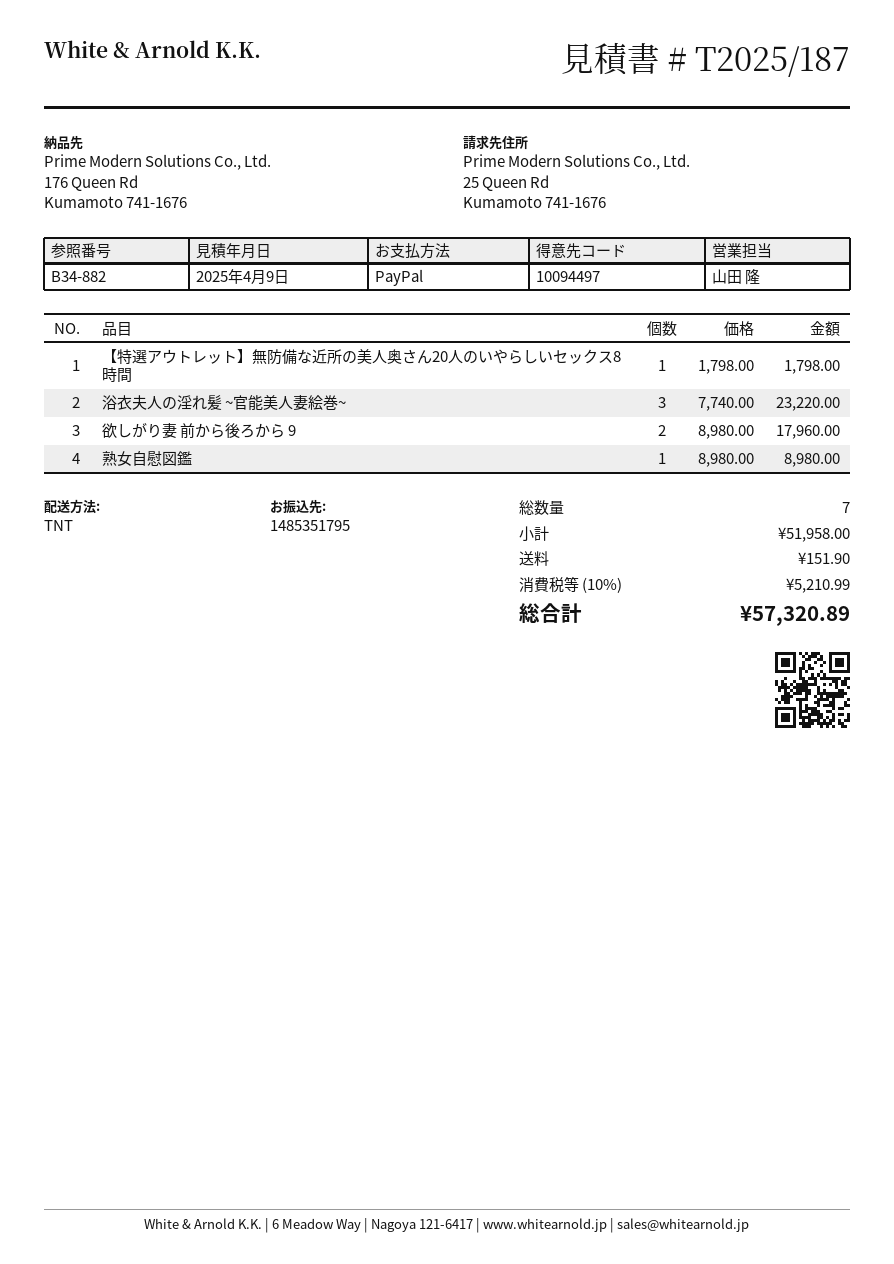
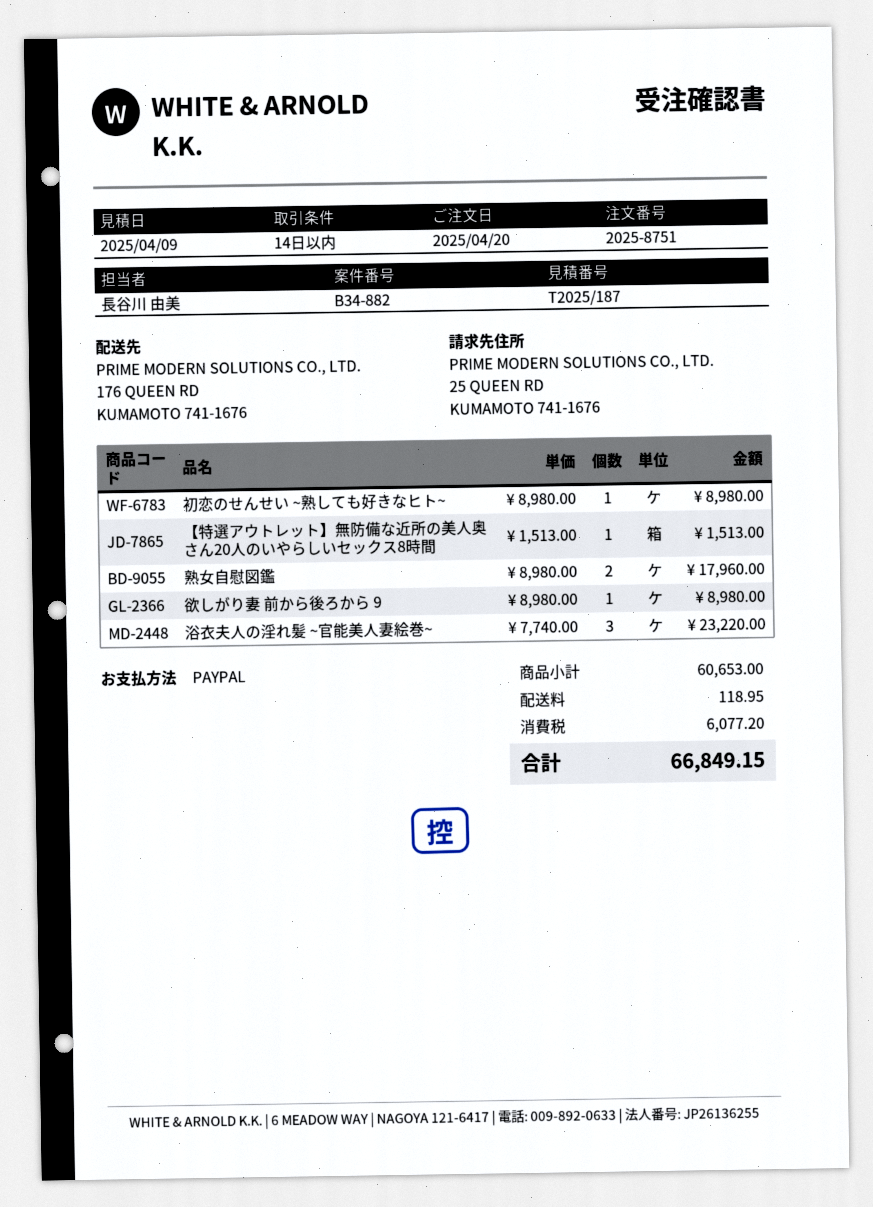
sales rep: 山田 隆 -> 長谷川 由美
【特選アウトレット】無防備な近所の美人奥さん20人のいやらしいセックス8時間: 1 x 1798.00 = 1798.00 -> 1 x 1513.00 = 1513.00
欲しがり妻 前から後ろから 9: 2 x 8980.00 = 17960.00 -> 1 x 8980.00 = 8980.00
熟女自慰図鑑: 1 x 8980.00 = 8980.00 -> 2 x 8980.00 = 17960.00
初恋のせんせい ~熟しても好きなヒト~: none -> 1 x 8980.00 = 8980.00
subtotal: 51958.00 -> 60653.00
shipping: 151.90 -> 118.95
tax: 5210.99 -> 6077.20
total: 57320.89 -> 66849.15

